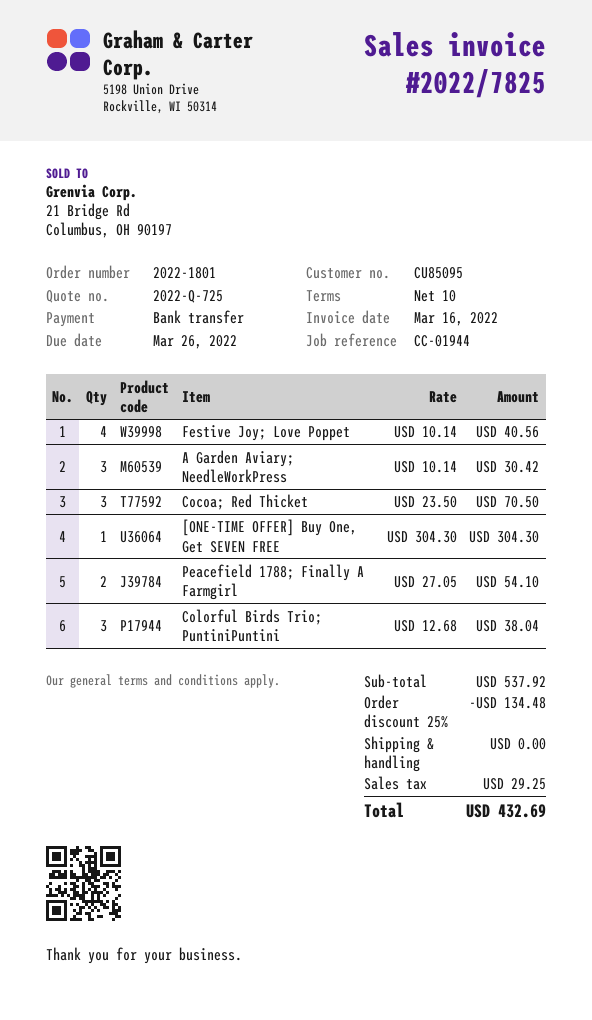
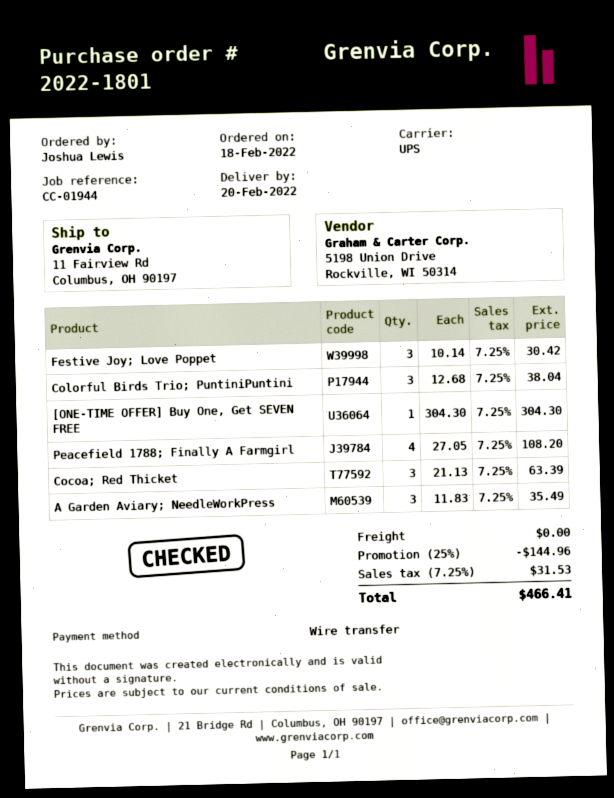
Festive Joy; Love Poppet: 4 x 10.14 = 40.56 -> 3 x 10.14 = 30.42
A Garden Aviary; NeedleWorkPress: 3 x 10.14 = 30.42 -> 3 x 11.83 = 35.49
Cocoa; Red Thicket: 3 x 23.50 = 70.50 -> 3 x 21.13 = 63.39
Peacefield 1788; Finally A Farmgirl: 2 x 27.05 = 54.10 -> 4 x 27.05 = 108.20
discount: 25% = 134.48 -> 25% = 144.96
tax: 29.25 -> 31.53
total: 432.69 -> 466.41

